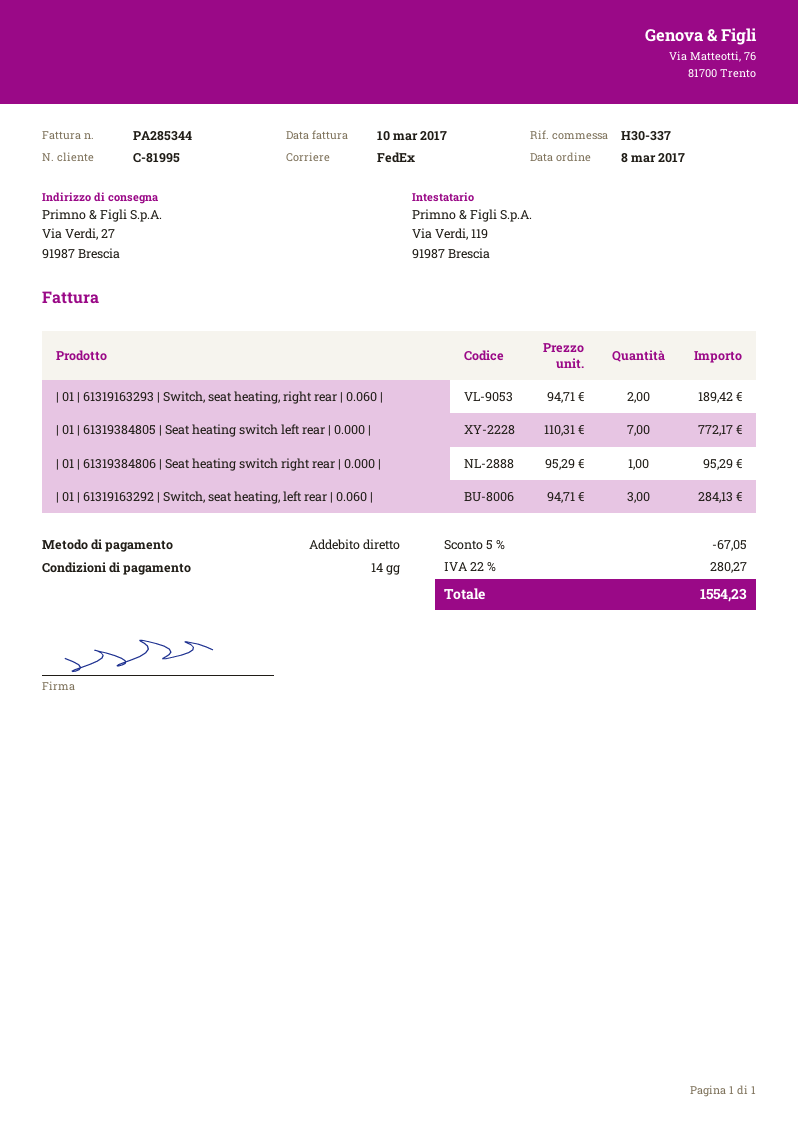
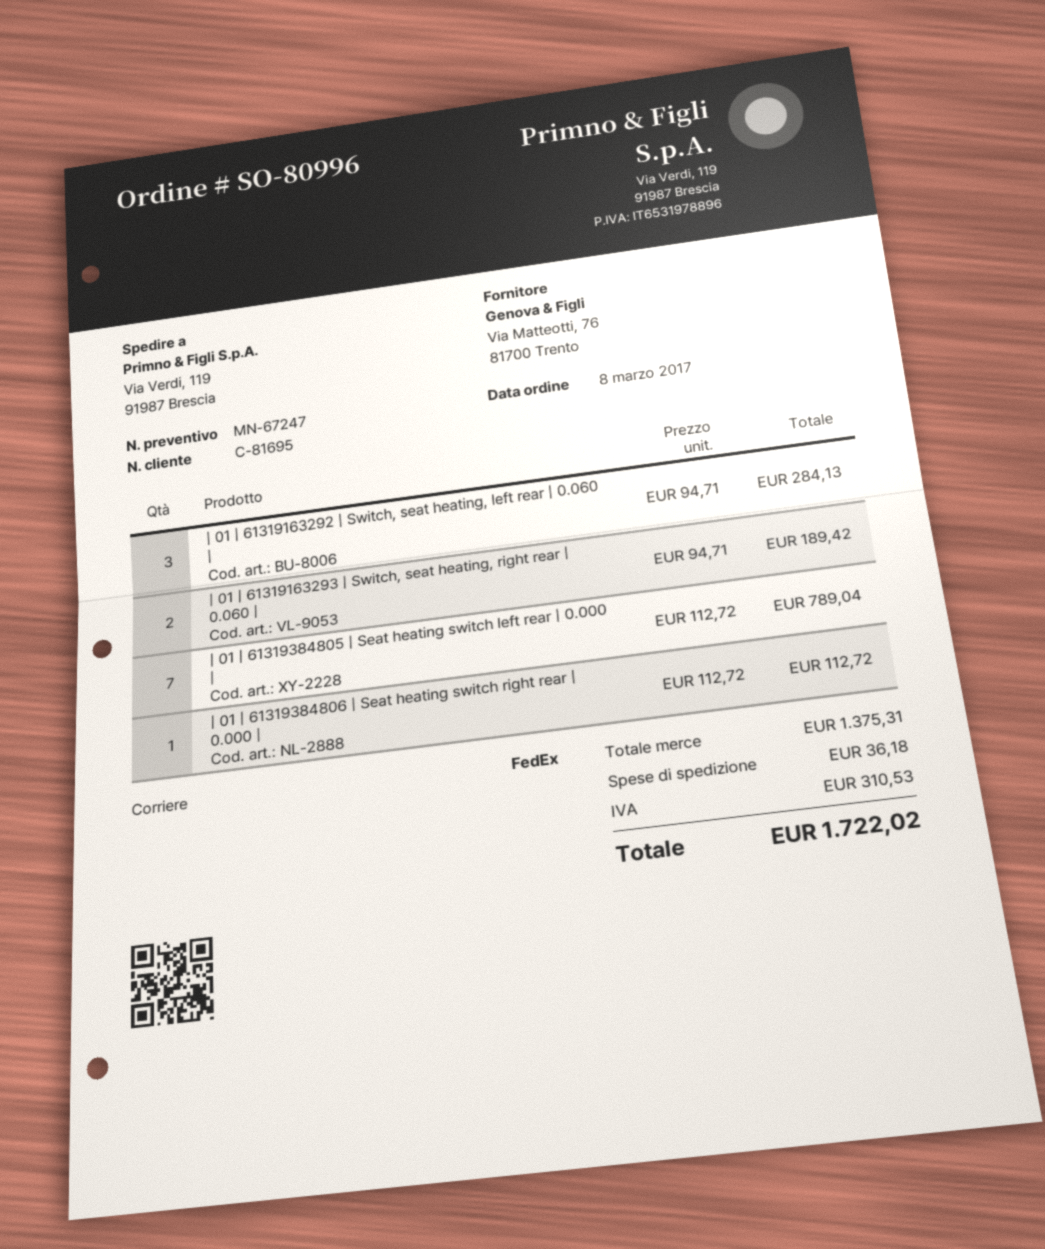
customer number: C-81995 -> C-81695
ship to: Via Verdi, 27, 91987 Brescia -> Via Verdi, 119, 91987 Brescia
| 01 | 61319384805 | Seat heating switch left rear | 0.000 |: 7 x 110.31 = 772.17 -> 7 x 112.72 = 789.04
| 01 | 61319384806 | Seat heating switch right rear | 0.000 |: 1 x 95.29 = 95.29 -> 1 x 112.72 = 112.72
discount: 5% = 67.05 -> none
shipping: none -> 36.18
tax: 280.27 -> 310.53
total: 1554.23 -> 1722.02

